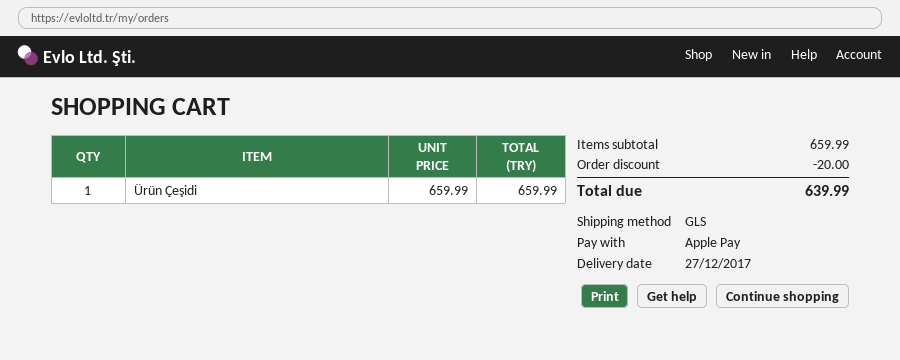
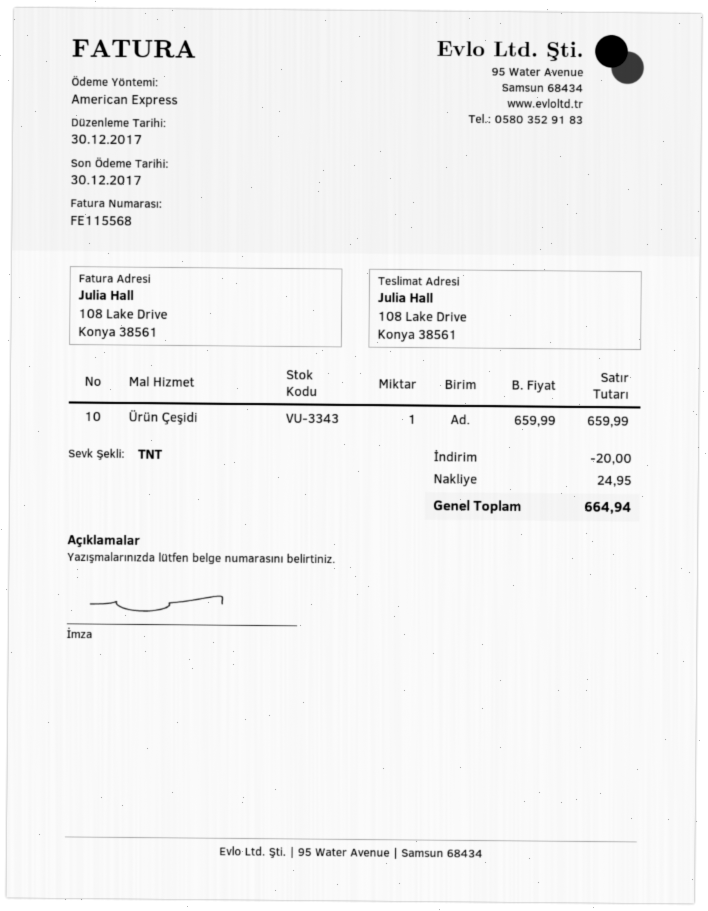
payment method: Apple Pay -> American Express
shipping method: GLS -> TNT
shipping: none -> 24.95
total: 639.99 -> 664.94

